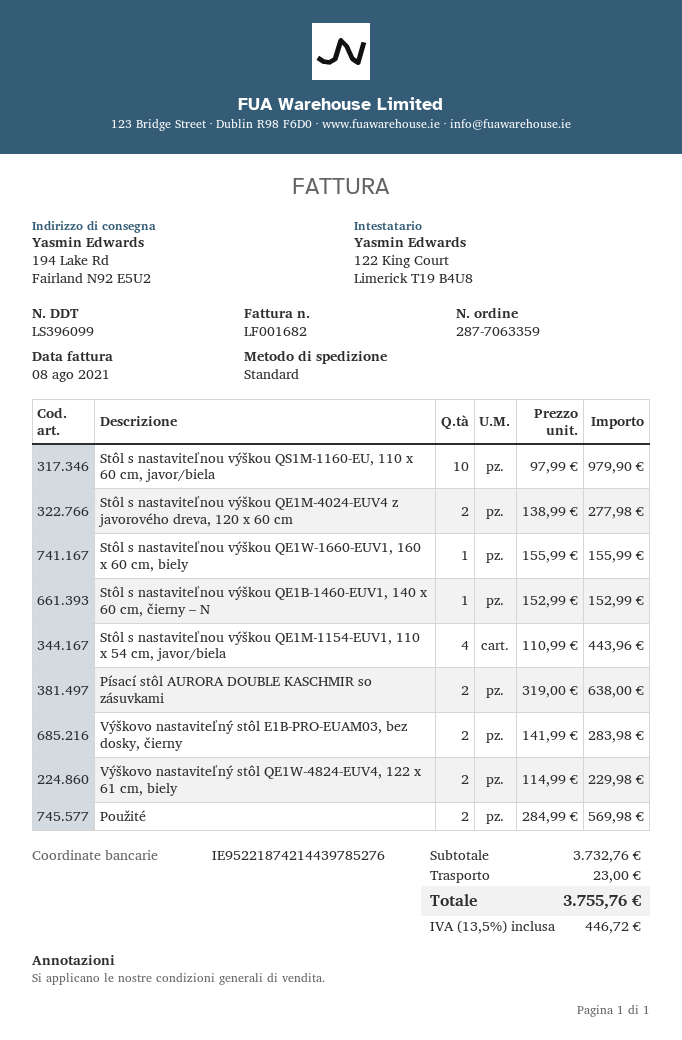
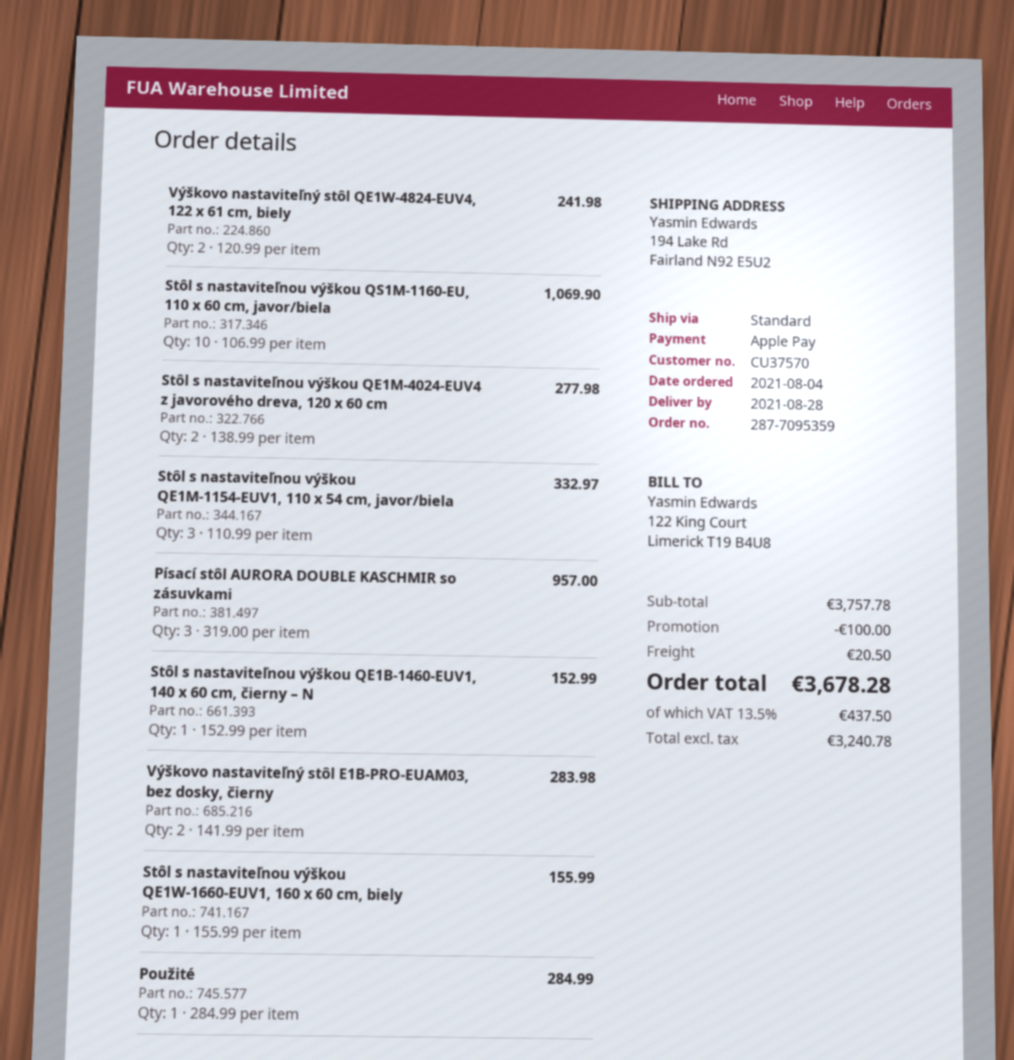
order number: 287-7063359 -> 287-7095359
Stôl s nastaviteľnou výškou QS1M-1160-EU, 110 x 60 cm, javor/biela: 10 x 97.99 = 979.90 -> 10 x 106.99 = 1069.90
Stôl s nastaviteľnou výškou QE1M-1154-EUV1, 110 x 54 cm, javor/biela: 4 x 110.99 = 443.96 -> 3 x 110.99 = 332.97
Písací stôl AURORA DOUBLE KASCHMIR so zásuvkami: 2 x 319.00 = 638.00 -> 3 x 319.00 = 957.00
Výškovo nastaviteľný stôl QE1W-4824-EUV4, 122 x 61 cm, biely: 2 x 114.99 = 229.98 -> 2 x 120.99 = 241.98
Použité: 2 x 284.99 = 569.98 -> 1 x 284.99 = 284.99
subtotal: 3732.76 -> 3757.78
discount: none -> 100.00
shipping: 23.00 -> 20.50
tax: 13.5% = 446.72 -> 13.5% = 437.50
total: 3755.76 -> 3678.28

